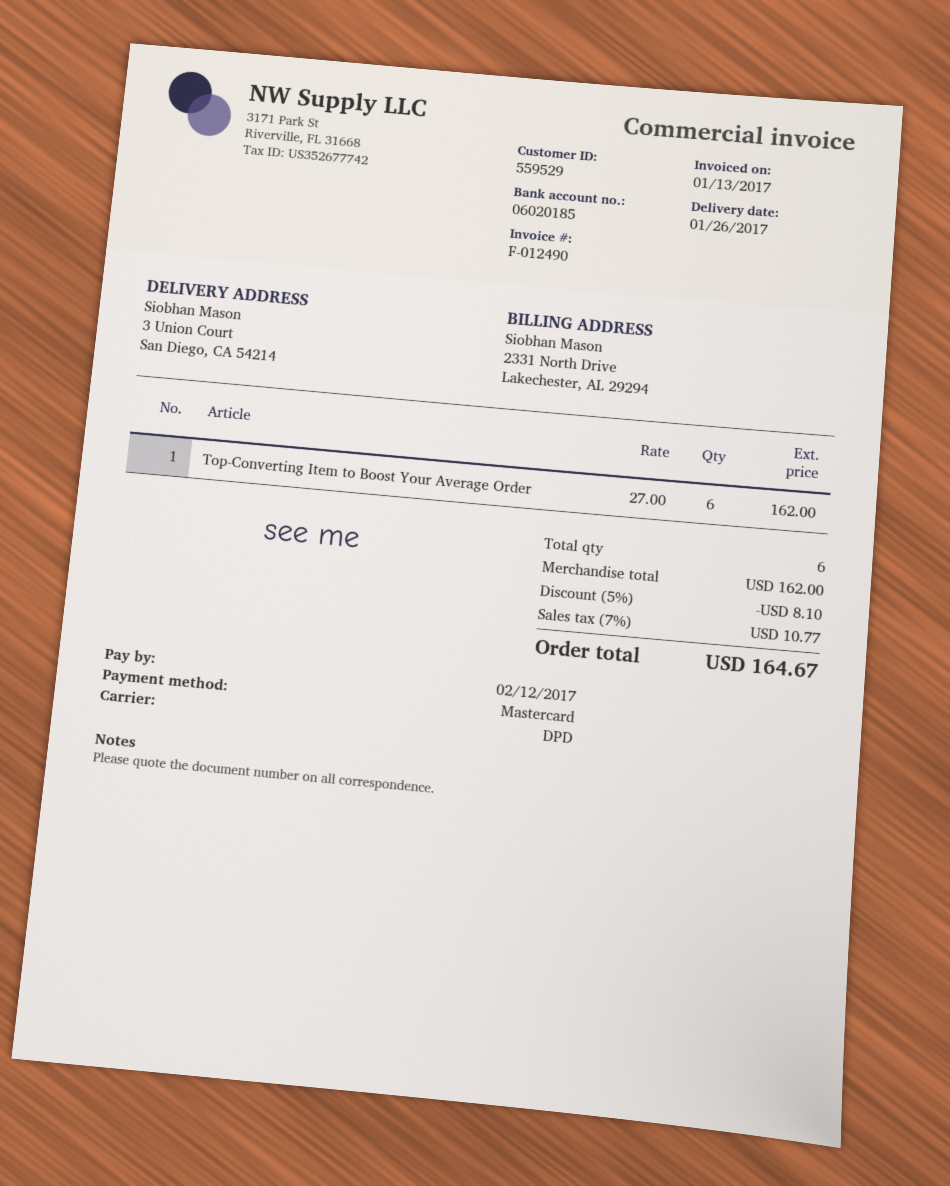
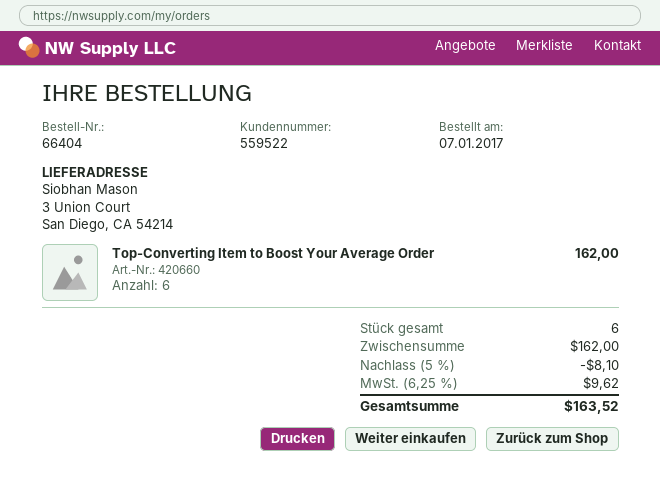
customer number: 559529 -> 559522
tax: 7% = 10.77 -> 6.25% = 9.62
total: 164.67 -> 163.52

